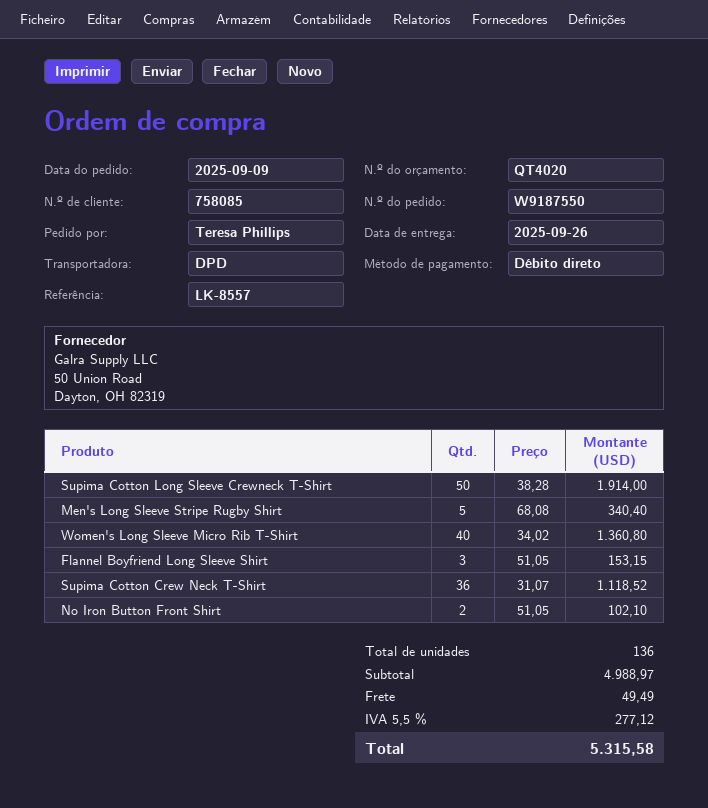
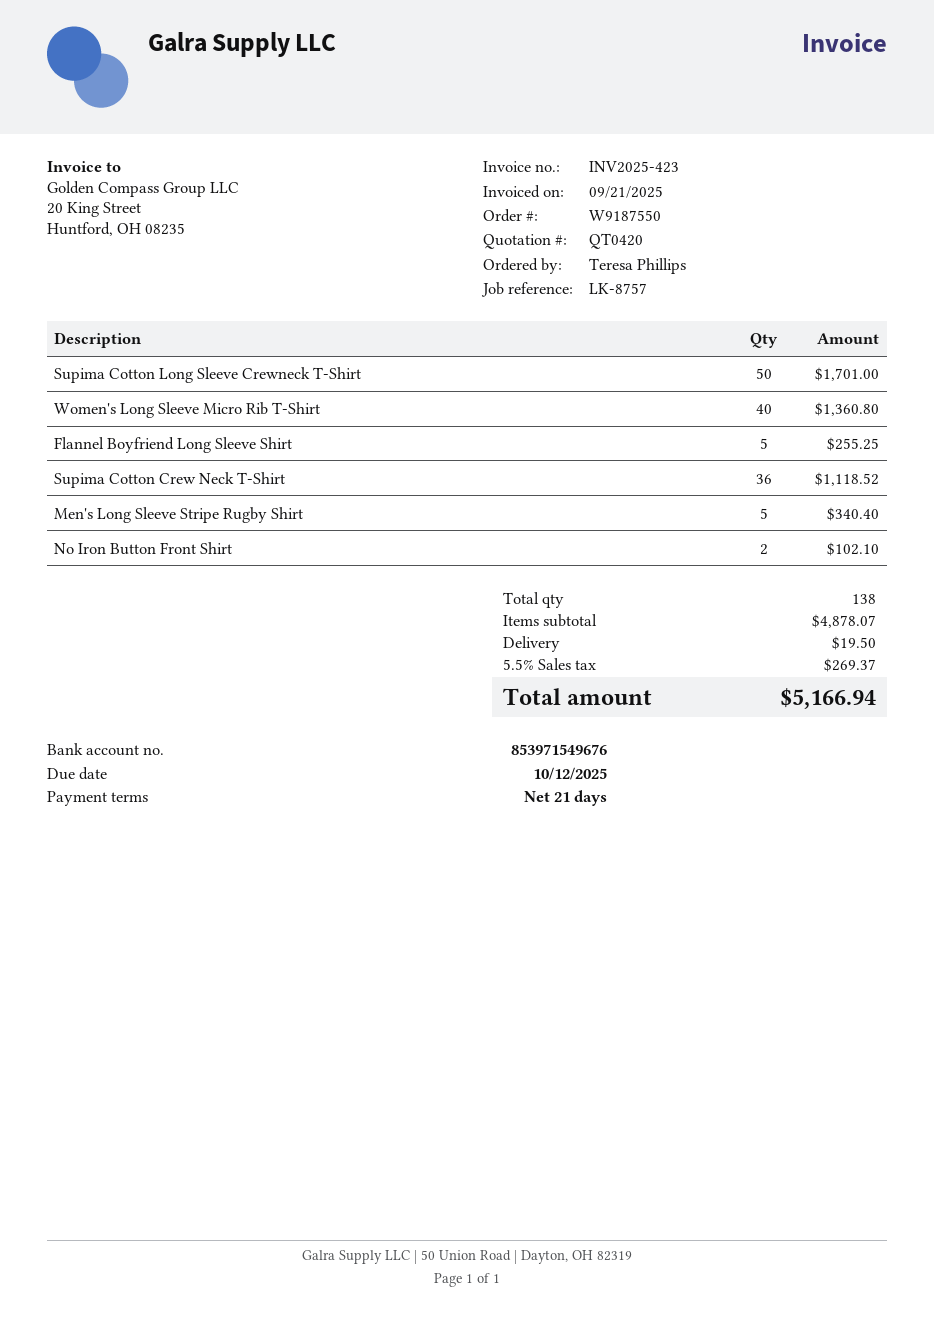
quote number: QT4020 -> QT0420
reference: LK-8557 -> LK-8757
Supima Cotton Long Sleeve Crewneck T-Shirt: 50 for 1914.00 -> 50 for 1701.00
Flannel Boyfriend Long Sleeve Shirt: 3 for 153.15 -> 5 for 255.25
total quantity: 136 -> 138
subtotal: 4988.97 -> 4878.07
shipping: 49.49 -> 19.50
tax: 5.5% = 277.12 -> 5.5% = 269.37
total: 5315.58 -> 5166.94

